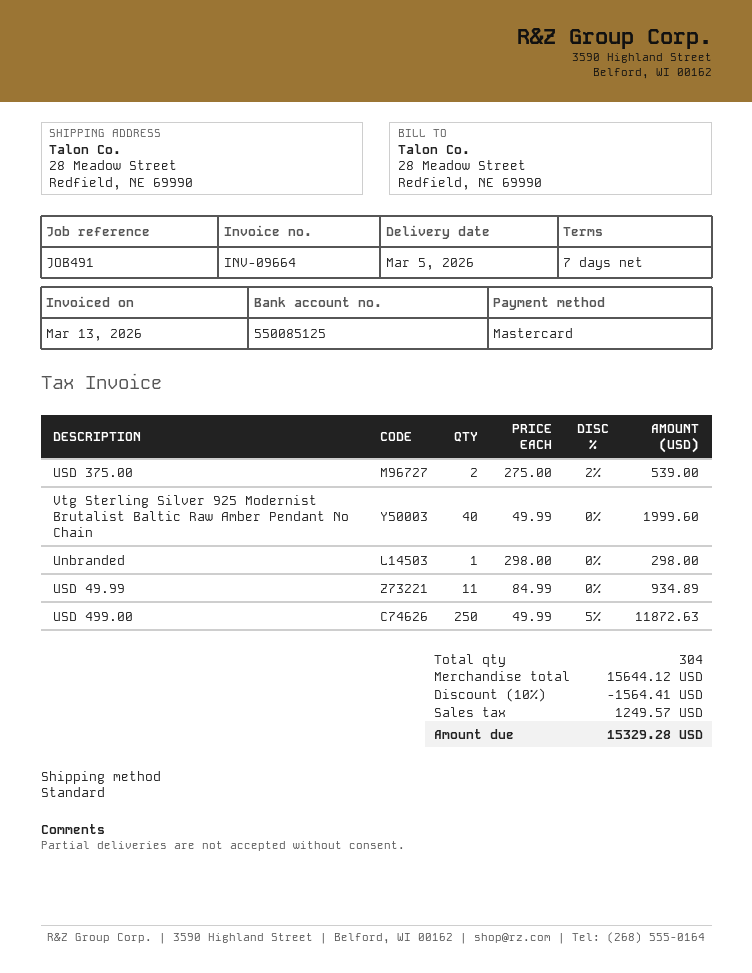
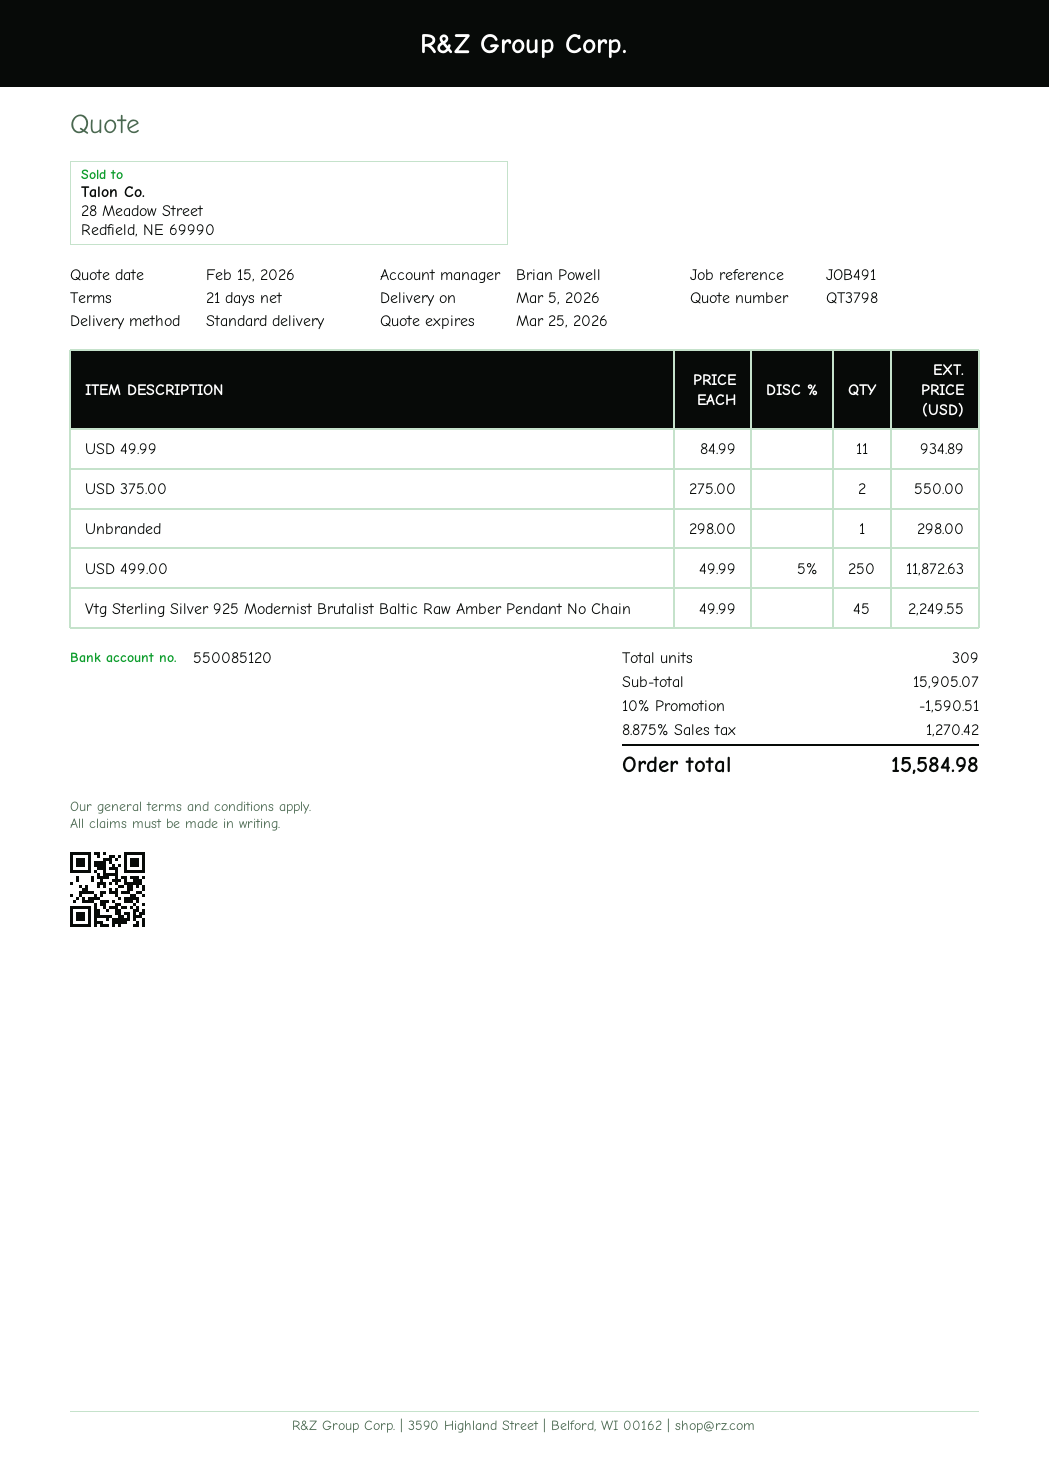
payment terms: 7 days -> 21 days
bank account: 550085125 -> 550085120
USD 375.00: 2 x 275.00 - 2% = 539.00 -> 2 x 275.00 = 550.00
Vtg Sterling Silver 925 Modernist Brutalist Baltic Raw Amber Pendant No Chain: 40 x 49.99 = 1999.60 -> 45 x 49.99 = 2249.55
total quantity: 304 -> 309
subtotal: 15644.12 -> 15905.07
discount: 10% = 1564.41 -> 10% = 1590.51
tax: 1249.57 -> 1270.42
total: 15329.28 -> 15584.98

